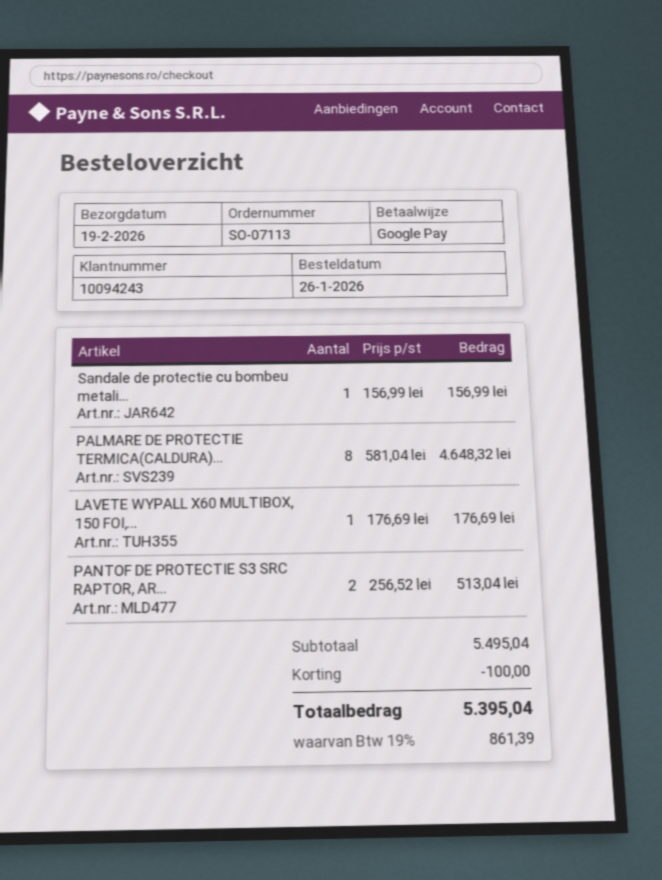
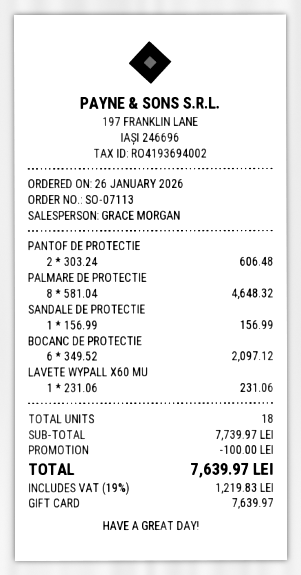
payment method: Google Pay -> gift card
LAVETE WYPALL X60 MULTIBOX, 150 FOI,...: 1 x 176.69 = 176.69 -> 1 x 231.06 = 231.06
PANTOF DE PROTECTIE S3 SRC RAPTOR, AR...: 2 x 256.52 = 513.04 -> 2 x 303.24 = 606.48
BOCANC DE PROTECTIE: none -> 6 x 349.52 = 2097.12
subtotal: 5495.04 -> 7739.97
tax: 19% = 861.39 -> 19% = 1219.83
total: 5395.04 -> 7639.97

